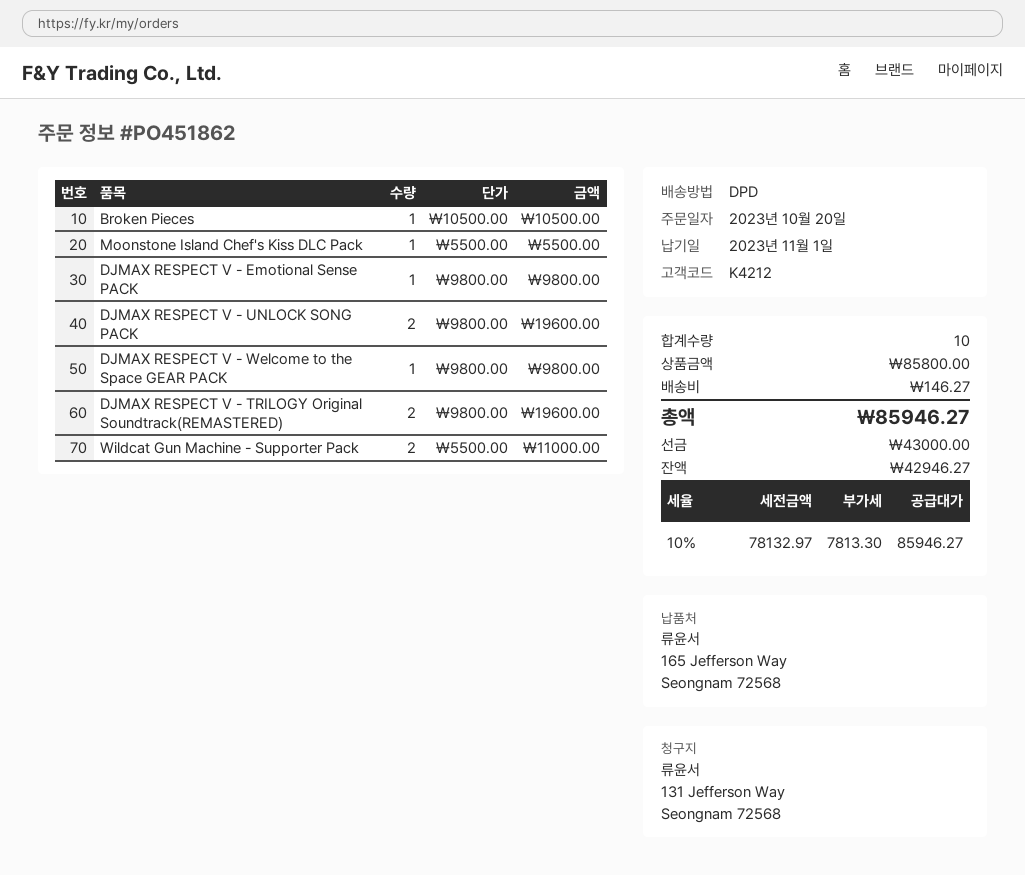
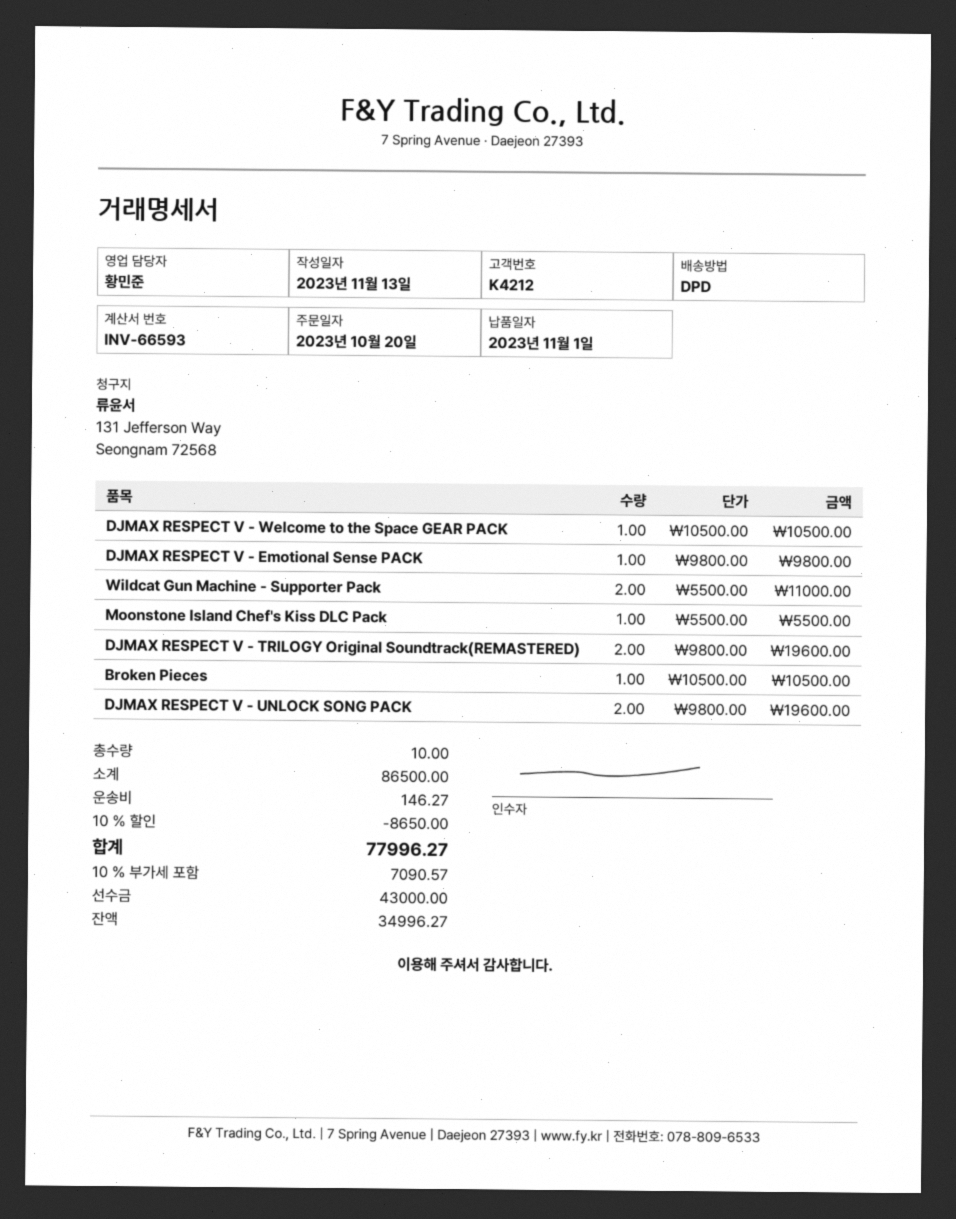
DJMAX RESPECT V - Welcome to the Space GEAR PACK: 1 x 9800.00 = 9800.00 -> 1 x 10500.00 = 10500.00
subtotal: 85800.00 -> 86500.00
discount: none -> 10% = 8650.00
tax: 10% = 7813.30 -> 10% = 7090.57
total: 85946.27 -> 77996.27
balance: 42946.27 -> 34996.27

